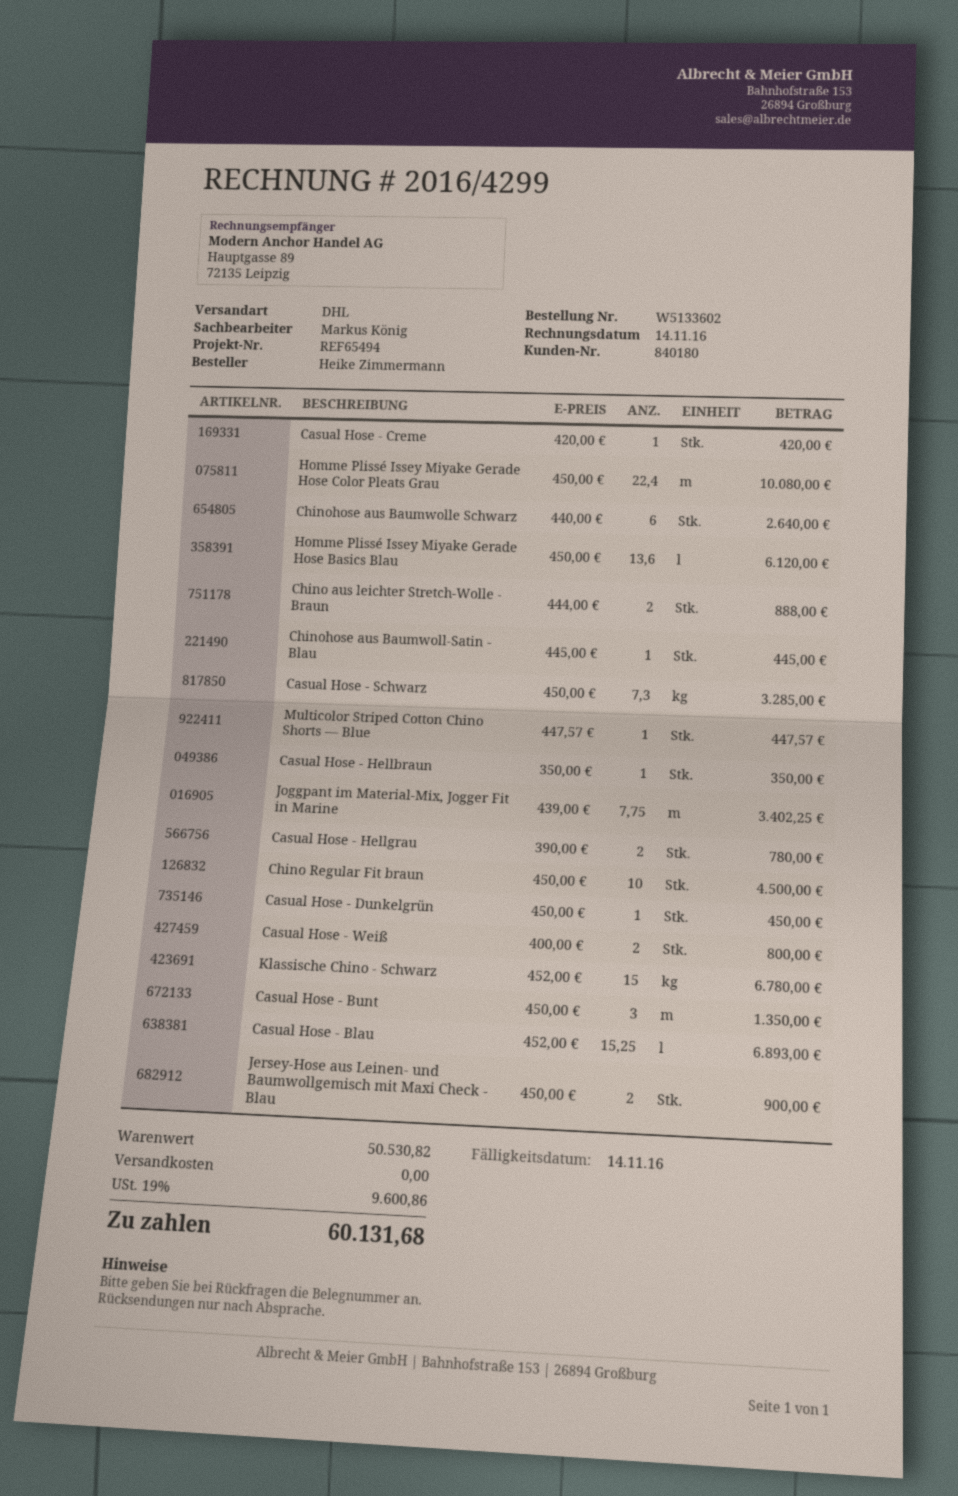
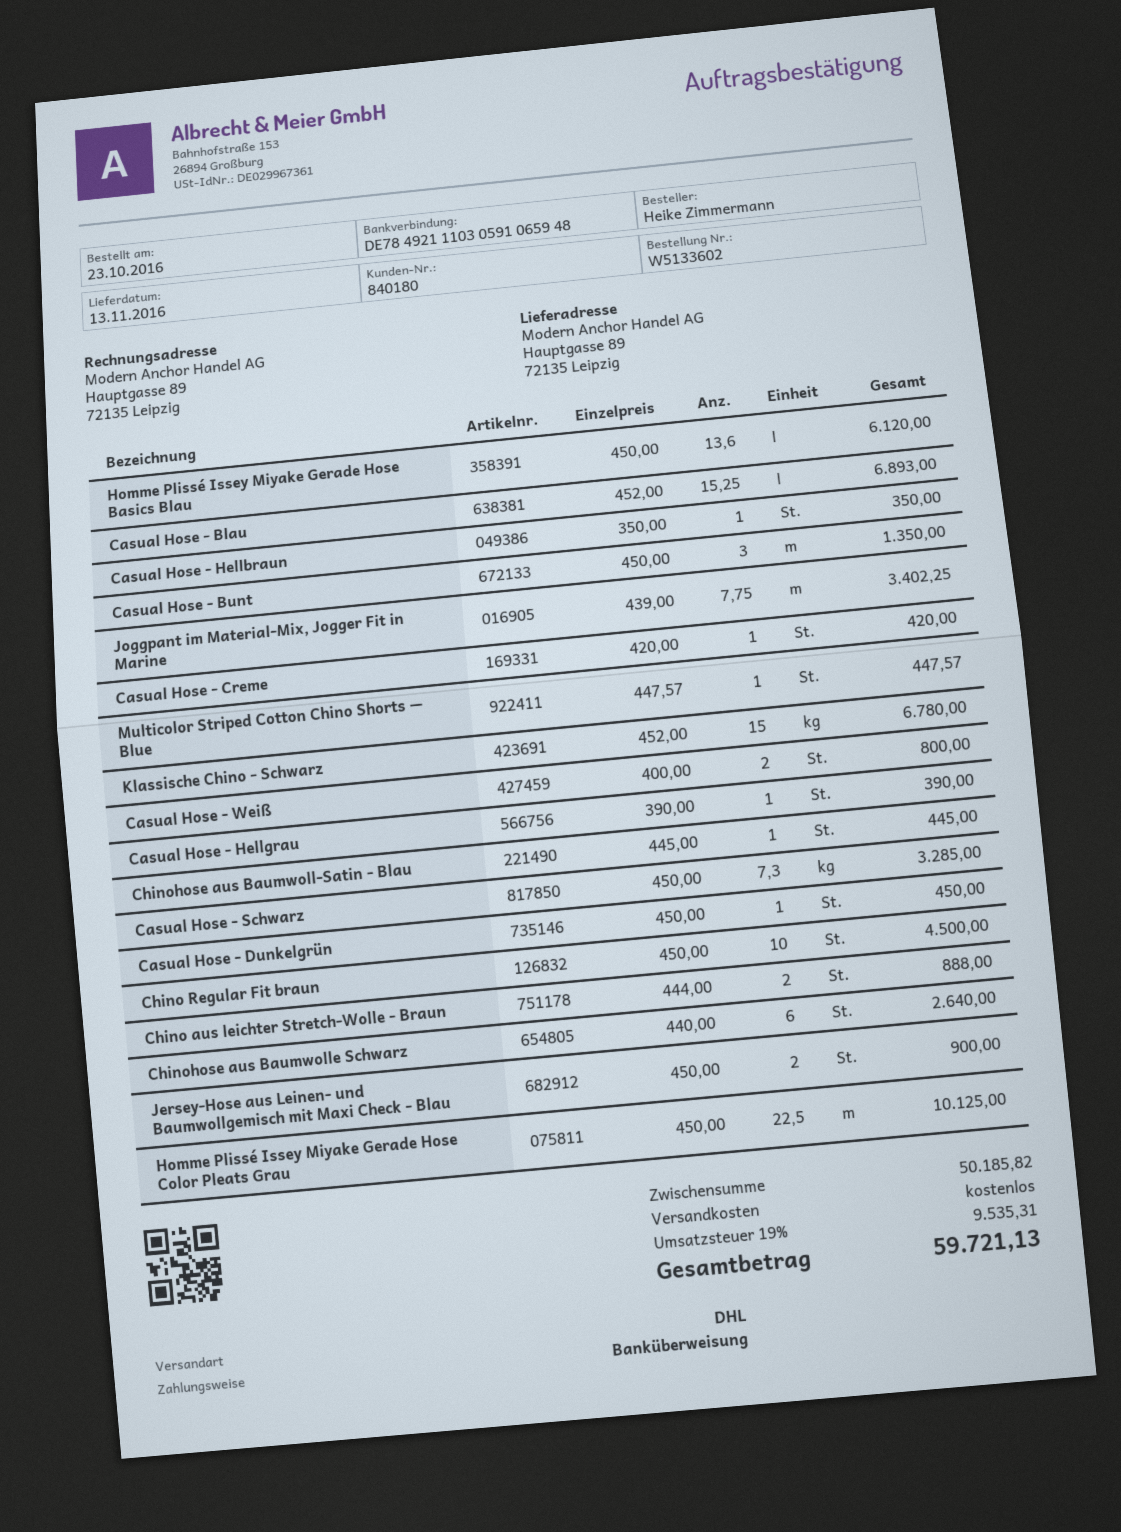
Homme Plissé Issey Miyake Gerade Hose Color Pleats Grau: 22.4 x 450.00 = 10080.00 -> 22.5 x 450.00 = 10125.00
Casual Hose - Hellgrau: 2 x 390.00 = 780.00 -> 1 x 390.00 = 390.00
subtotal: 50530.82 -> 50185.82
tax: 19% = 9600.86 -> 19% = 9535.31
total: 60131.68 -> 59721.13

